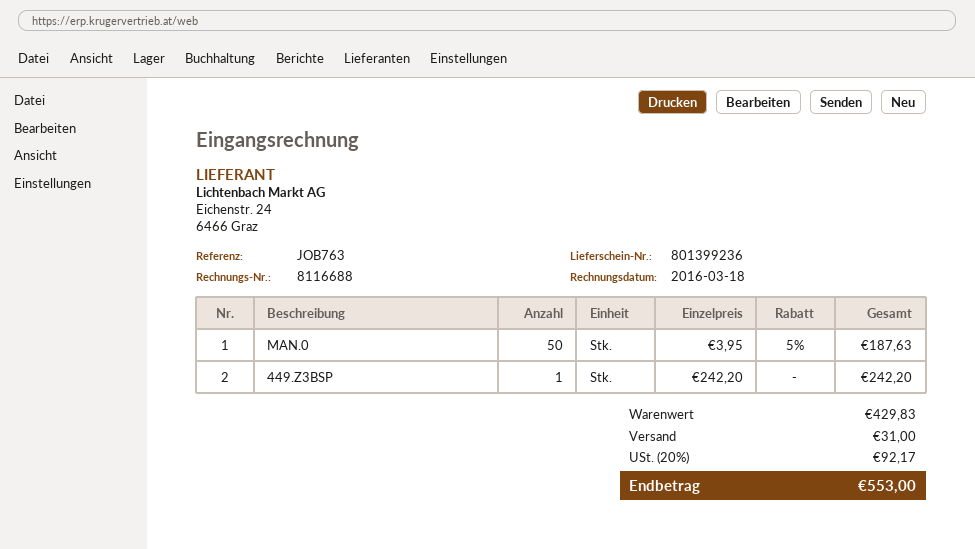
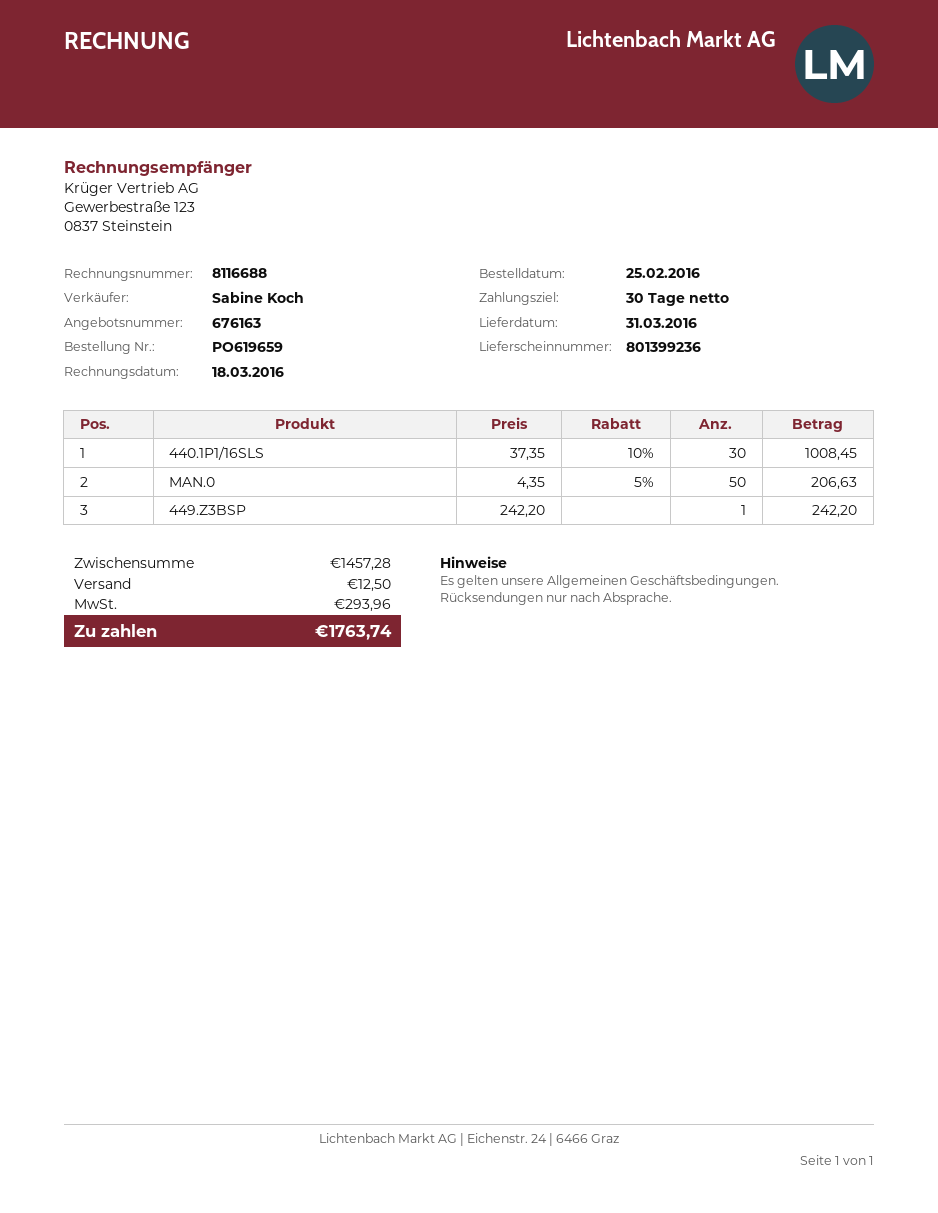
MAN.0: 50 x 3.95 - 5% = 187.63 -> 50 x 4.35 - 5% = 206.63
440.1P1/16SLS: none -> 30 x 37.35 - 10% = 1008.45
subtotal: 429.83 -> 1457.28
shipping: 31.00 -> 12.50
tax: 92.17 -> 293.96
total: 553.00 -> 1763.74

